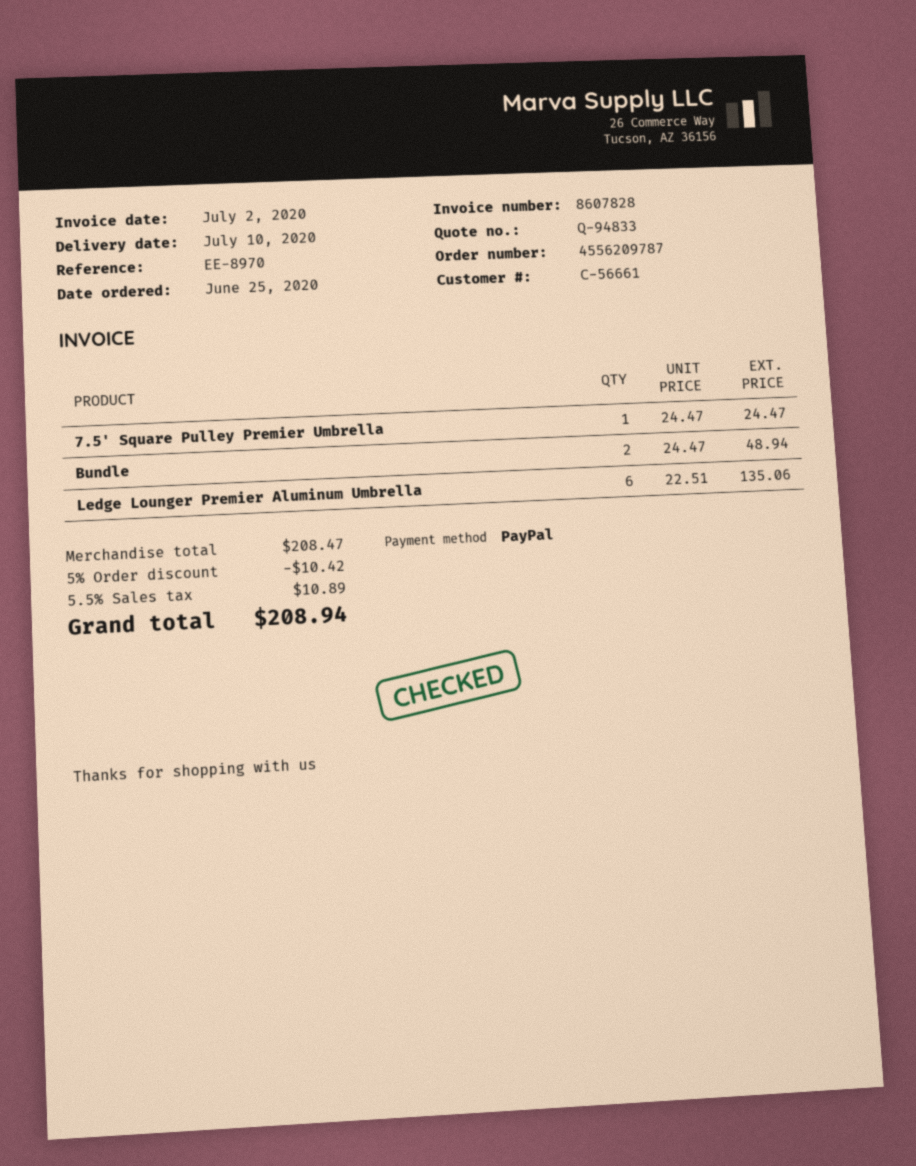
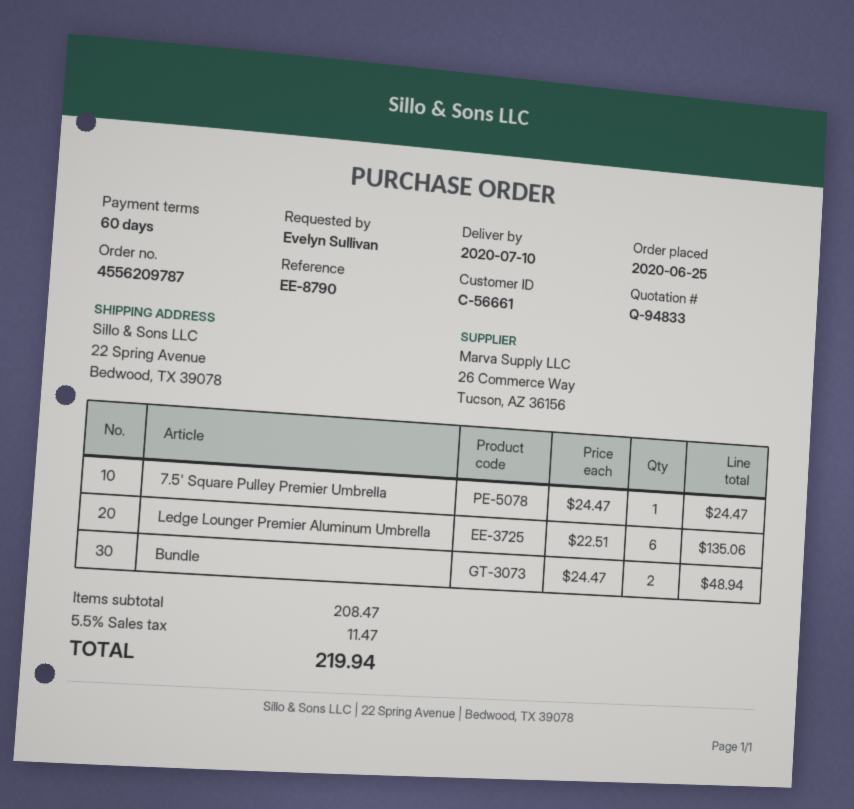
reference: EE-8970 -> EE-8790
discount: 5% = 10.42 -> none
tax: 5.5% = 10.89 -> 5.5% = 11.47
total: 208.94 -> 219.94

